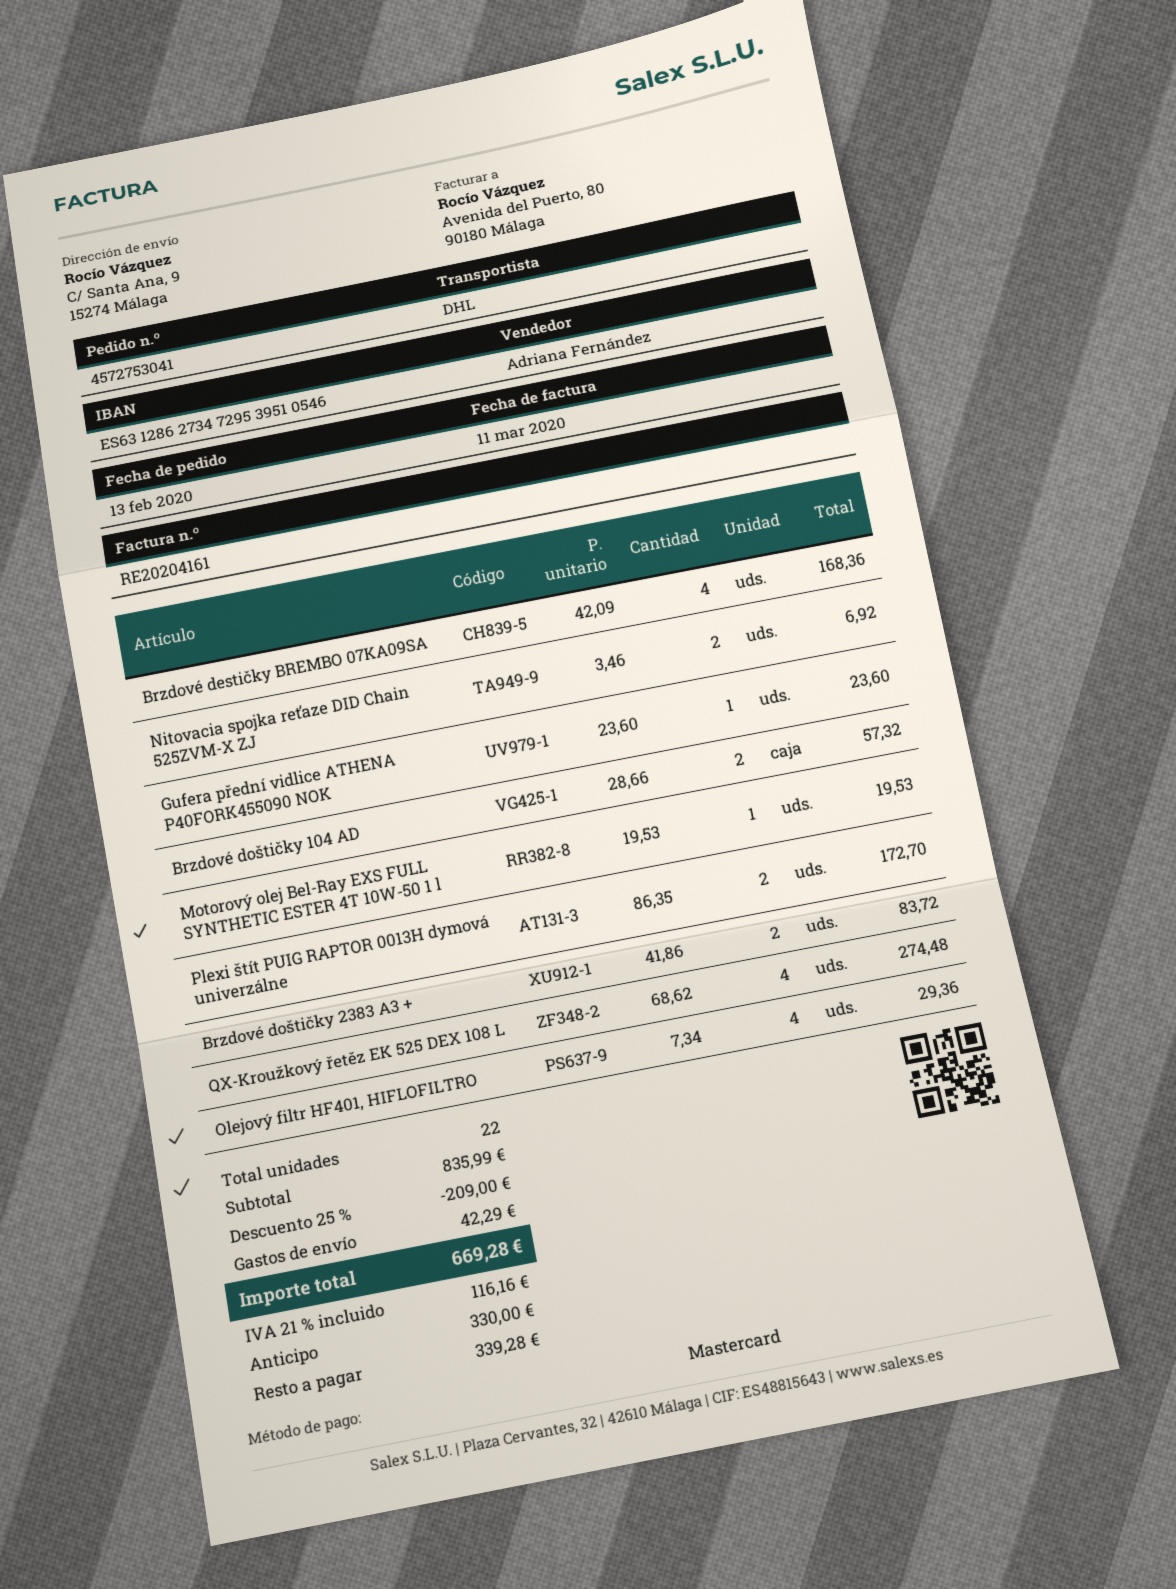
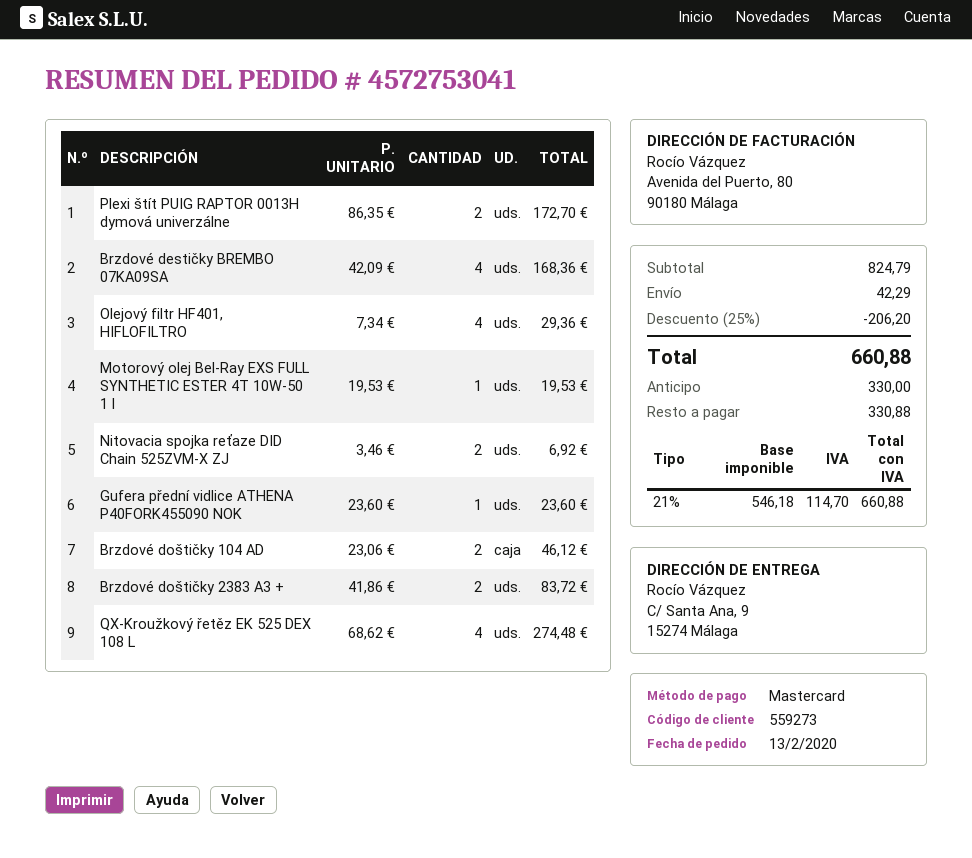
Brzdové doštičky 104 AD: 2 x 28.66 = 57.32 -> 2 x 23.06 = 46.12
subtotal: 835.99 -> 824.79
discount: 25% = 209.00 -> 25% = 206.20
tax: 21% = 116.16 -> 21% = 114.70
total: 669.28 -> 660.88
balance: 339.28 -> 330.88

